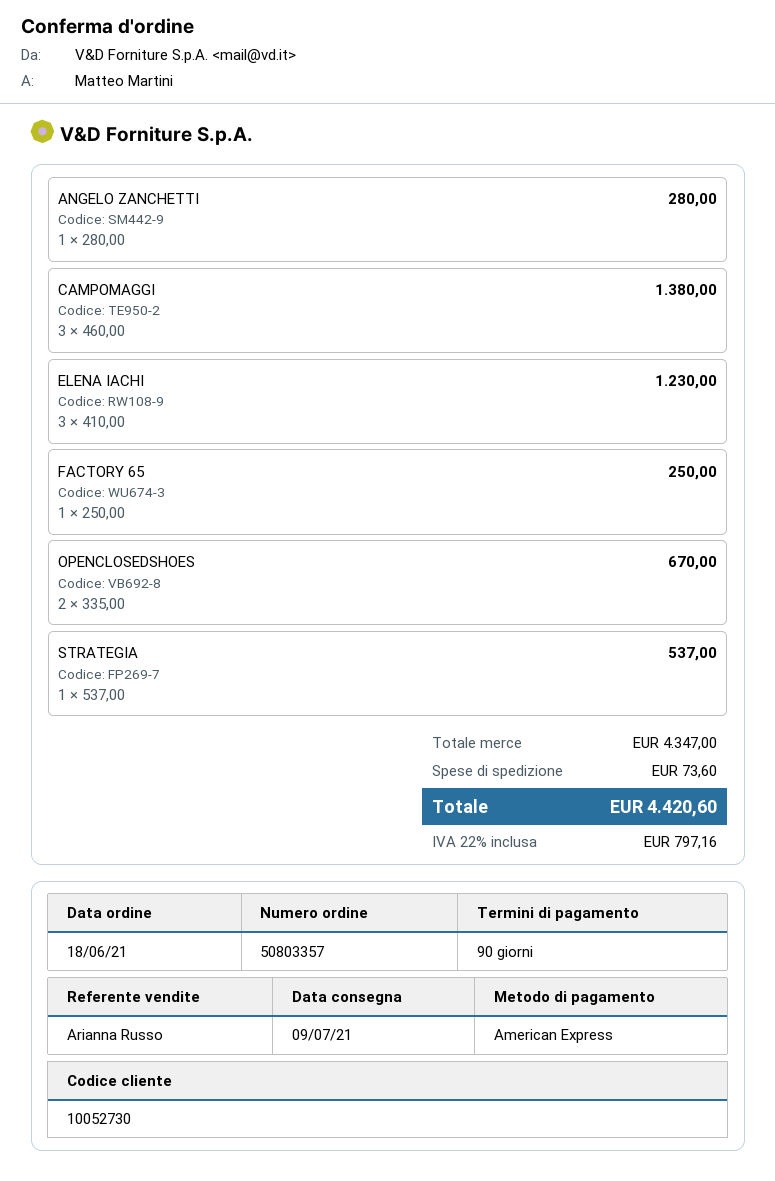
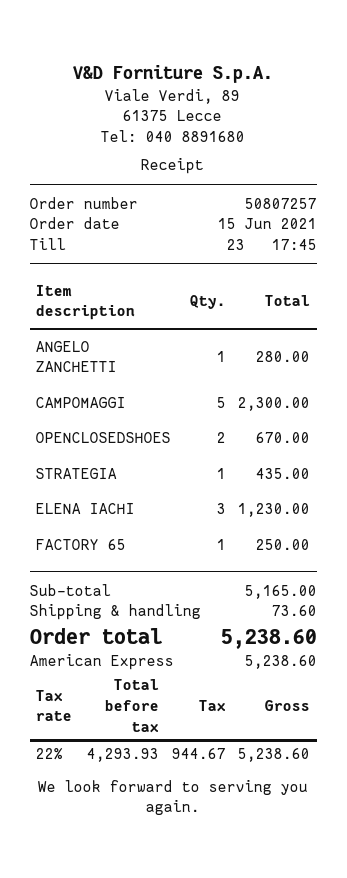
order number: 50803357 -> 50807257
order date: 2021-06-18 -> 2021-06-15
CAMPOMAGGI: 3 for 1380.00 -> 5 for 2300.00
STRATEGIA: 1 for 537.00 -> 1 for 435.00
subtotal: 4347.00 -> 5165.00
tax: 22% = 797.16 -> 22% = 944.67
total: 4420.60 -> 5238.60

